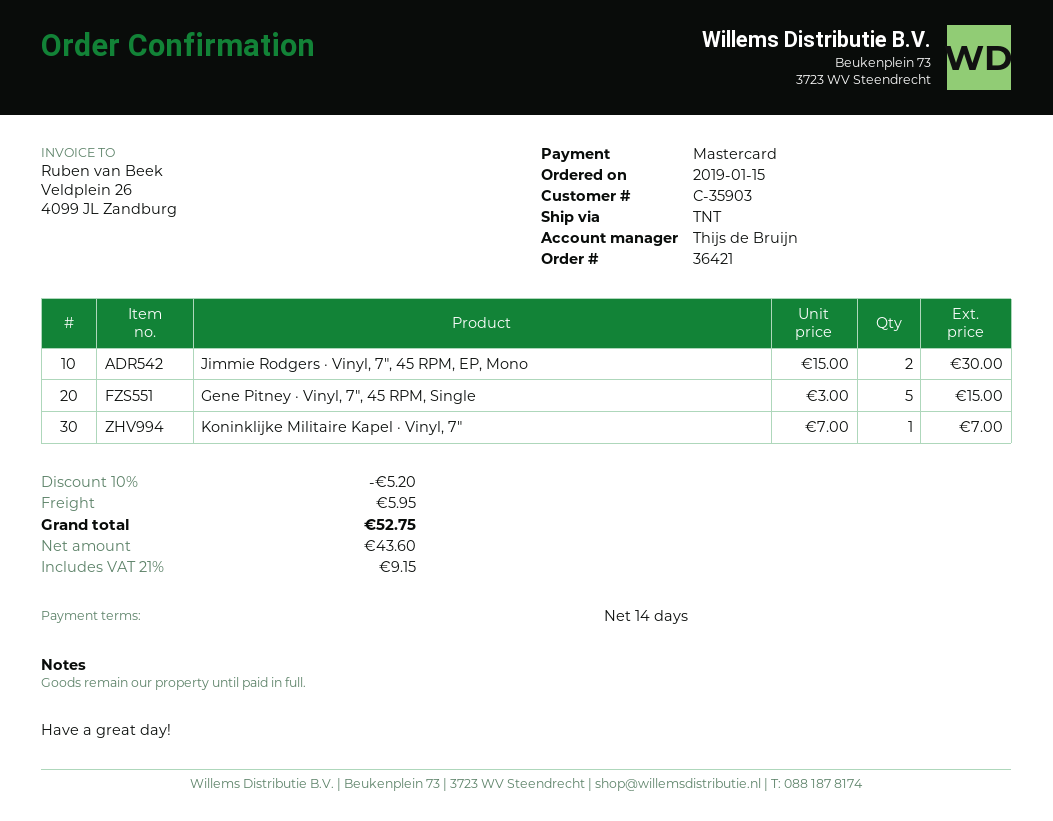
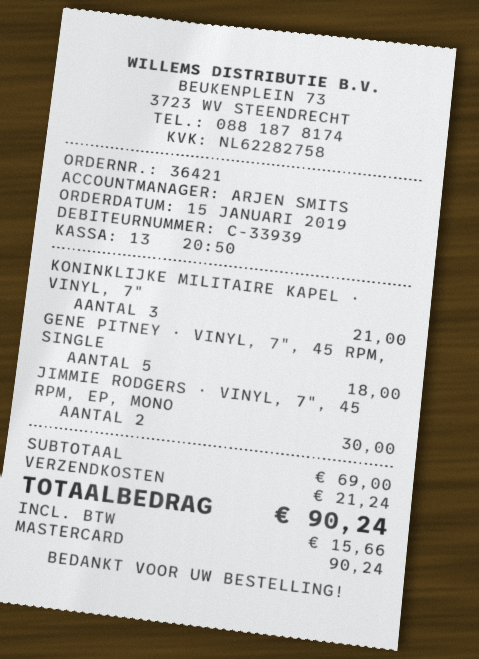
customer number: C-35903 -> C-33939
sales rep: Thijs de Bruijn -> ARJEN SMITS
Gene Pitney · Vinyl, 7", 45 RPM, Single: 5 for 15.00 -> 5 for 18.00
Koninklijke Militaire Kapel · Vinyl, 7": 1 for 7.00 -> 3 for 21.00
discount: 10% = 5.20 -> none
shipping: 5.95 -> 21.24
tax: 9.15 -> 15.66
total: 52.75 -> 90.24

